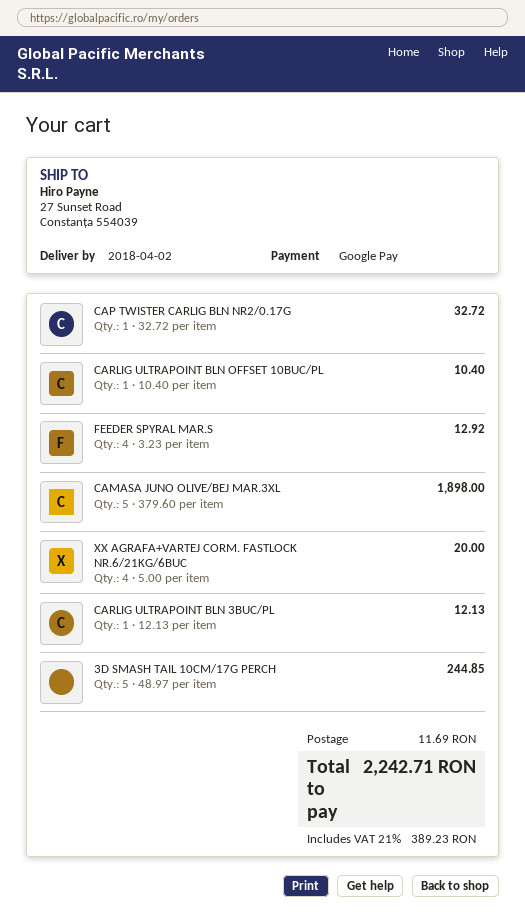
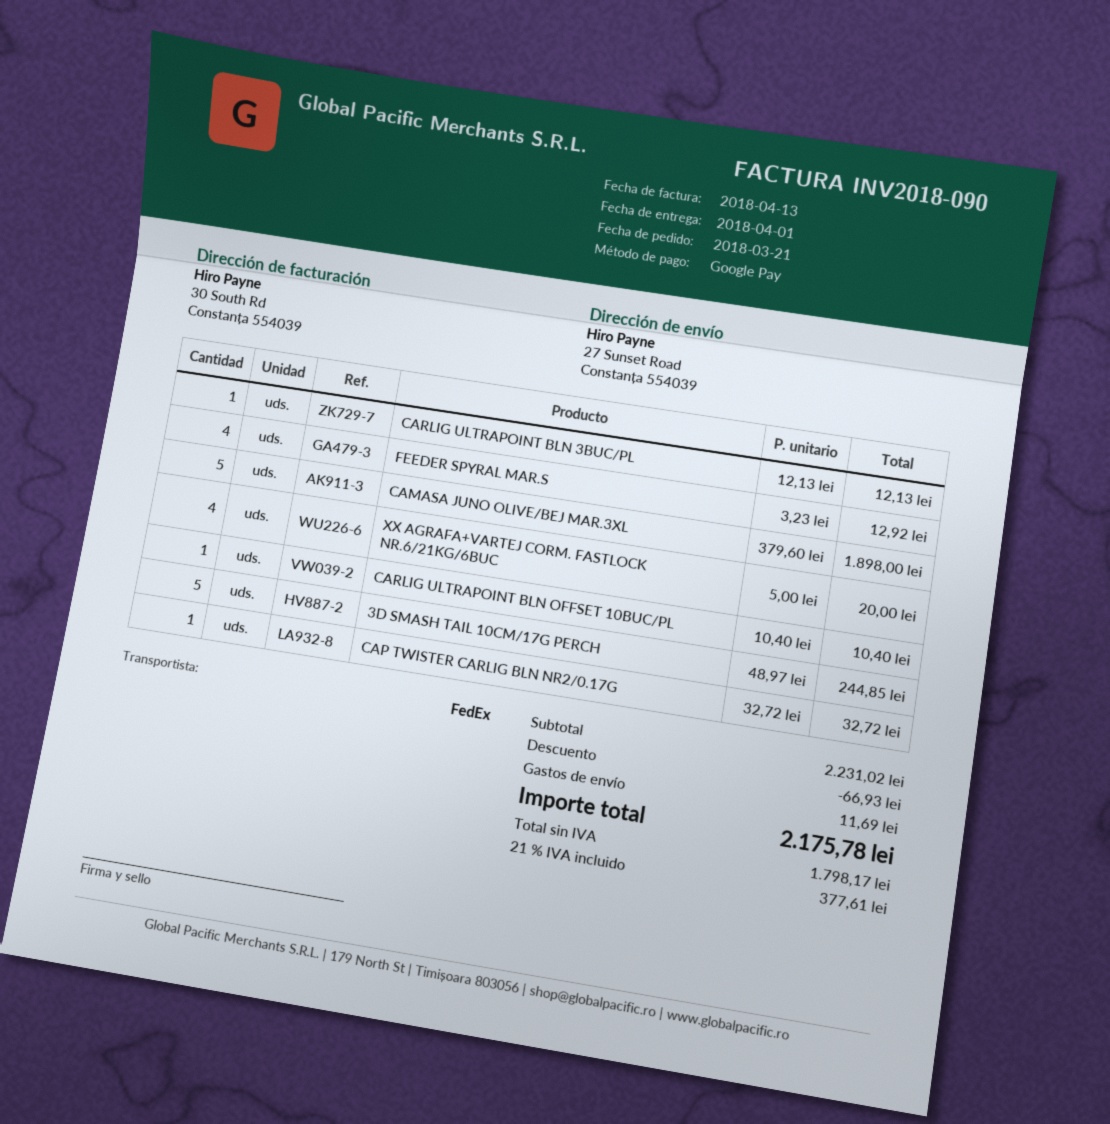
delivery date: 2018-04-02 -> 2018-04-01
discount: none -> 66.93
tax: 21% = 389.23 -> 21% = 377.61
total: 2242.71 -> 2175.78

